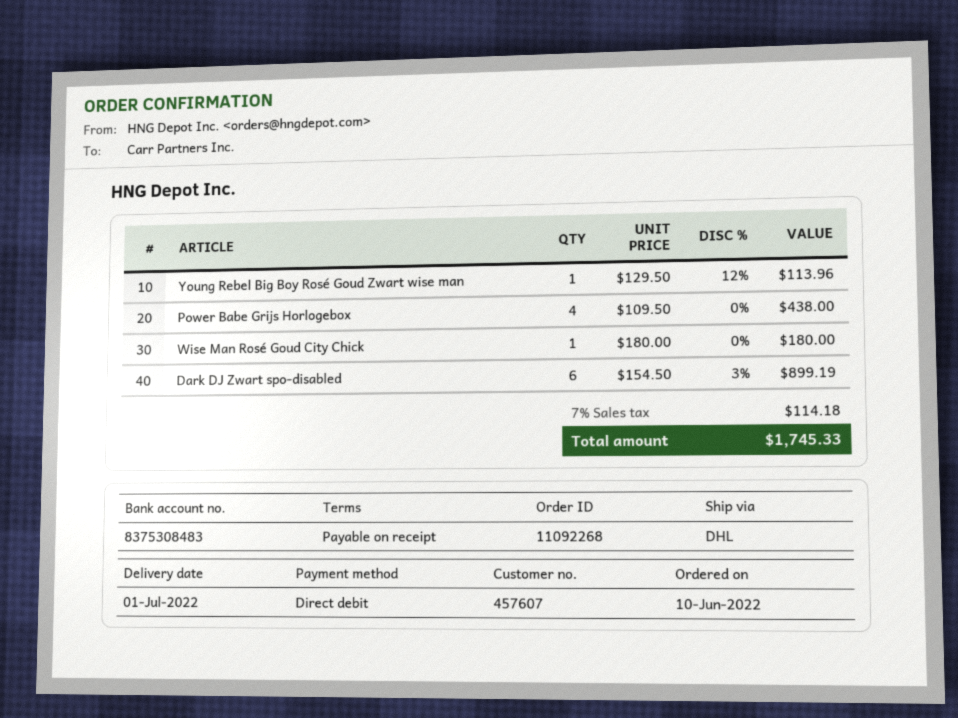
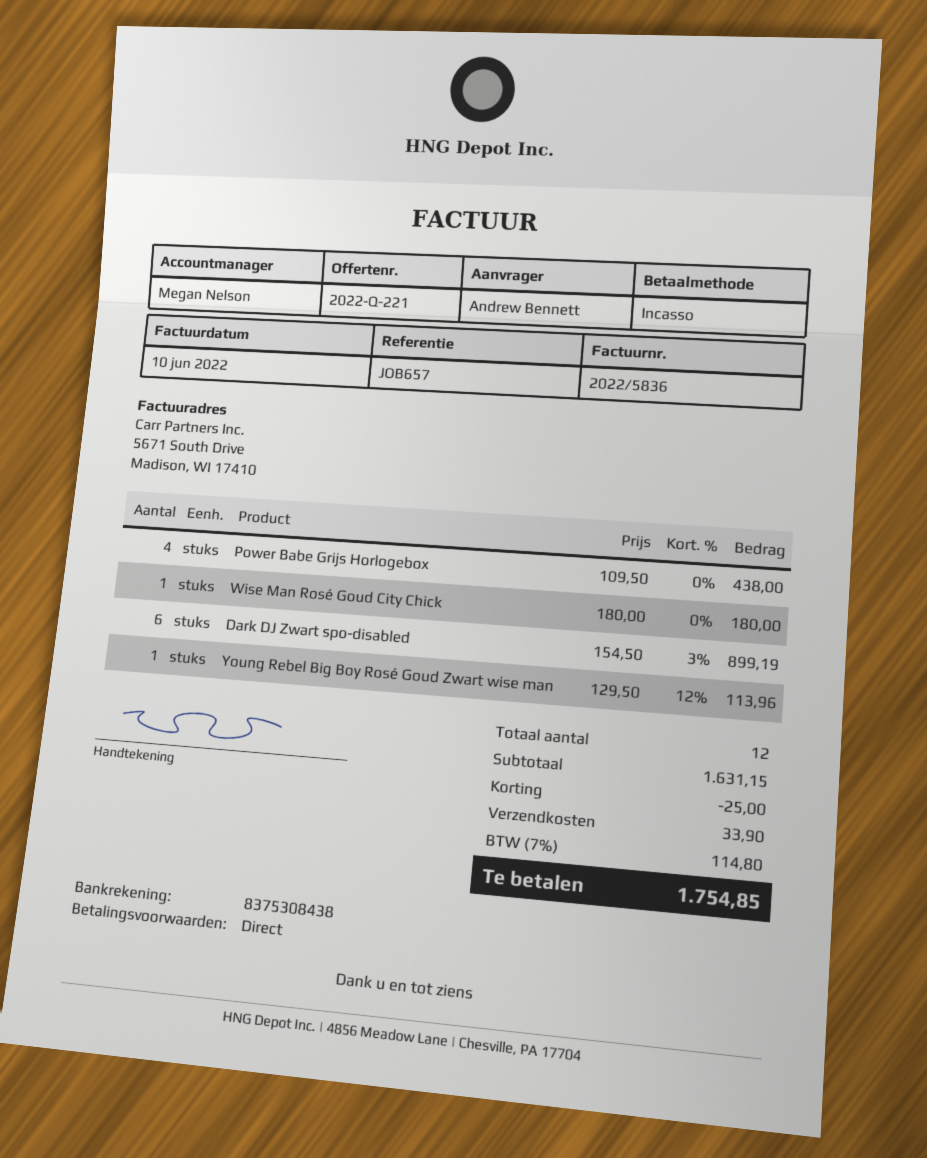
bank account: 8375308483 -> 8375308438
discount: none -> 25.00
shipping: none -> 33.90
tax: 7% = 114.18 -> 7% = 114.80
total: 1745.33 -> 1754.85

